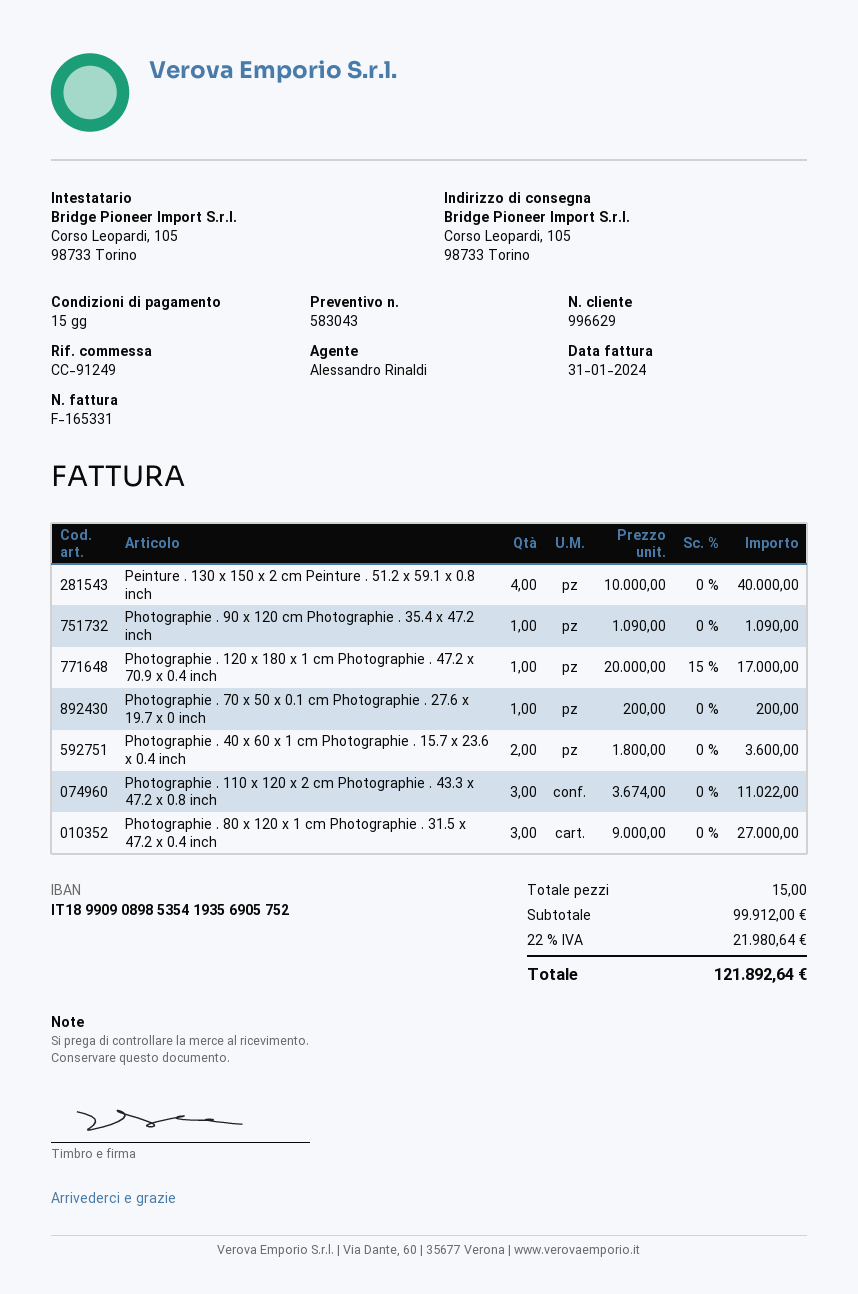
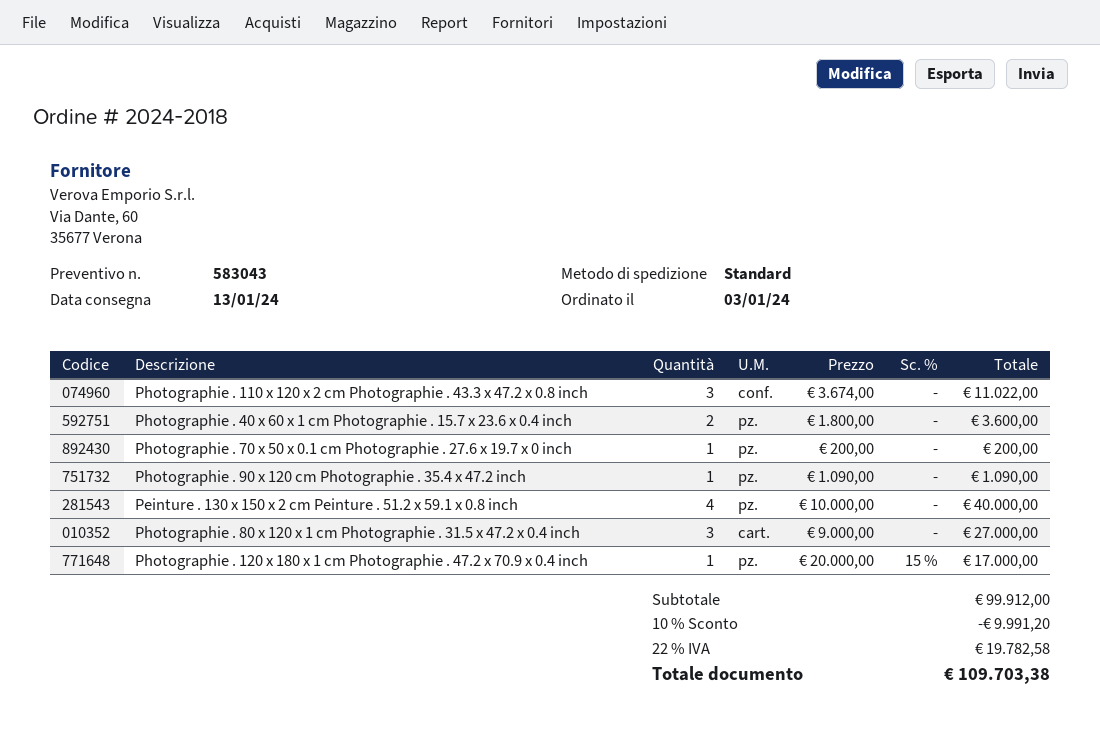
discount: none -> 10% = 9991.20
tax: 22% = 21980.64 -> 22% = 19782.58
total: 121892.64 -> 109703.38

